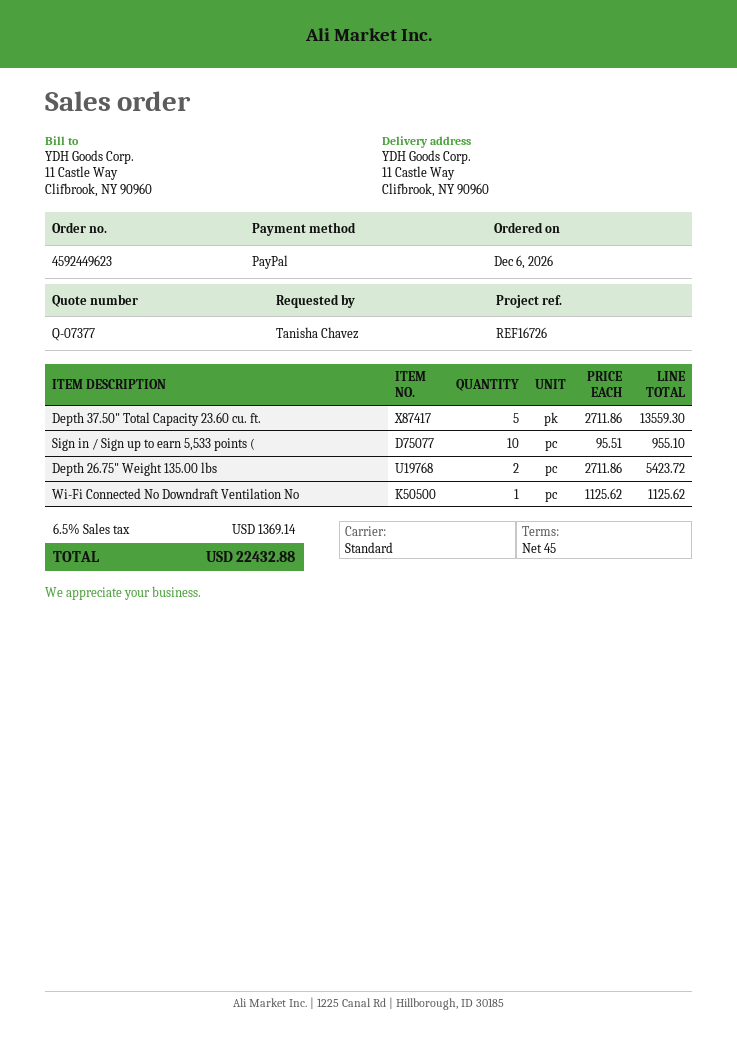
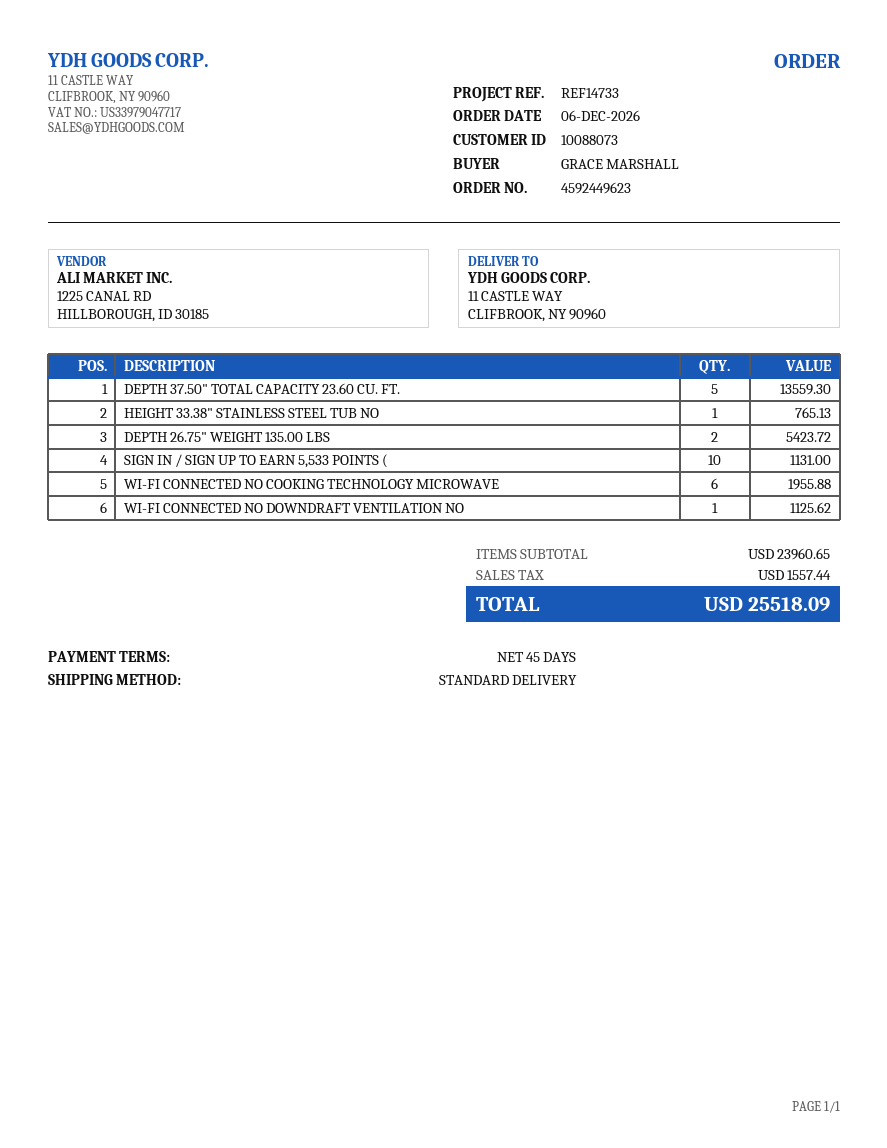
reference: REF16726 -> REF14733
ordered by: Tanisha Chavez -> GRACE MARSHALL
Sign in / Sign up to earn 5,533 points (: 10 for 955.10 -> 10 for 1131.00
HEIGHT 33.38" STAINLESS STEEL TUB NO: none -> 1 for 765.13
WI-FI CONNECTED NO COOKING TECHNOLOGY MICROWAVE: none -> 6 for 1955.88
tax: 1369.14 -> 1557.44
total: 22432.88 -> 25518.09

